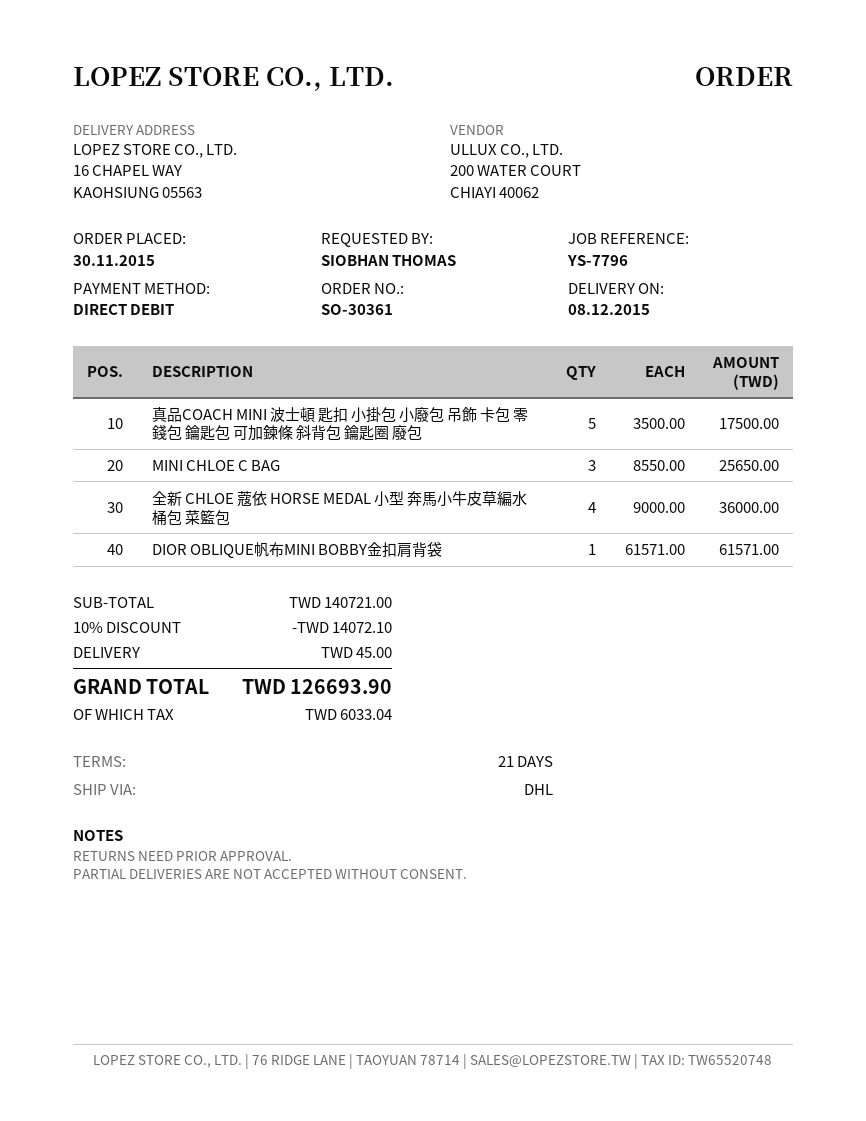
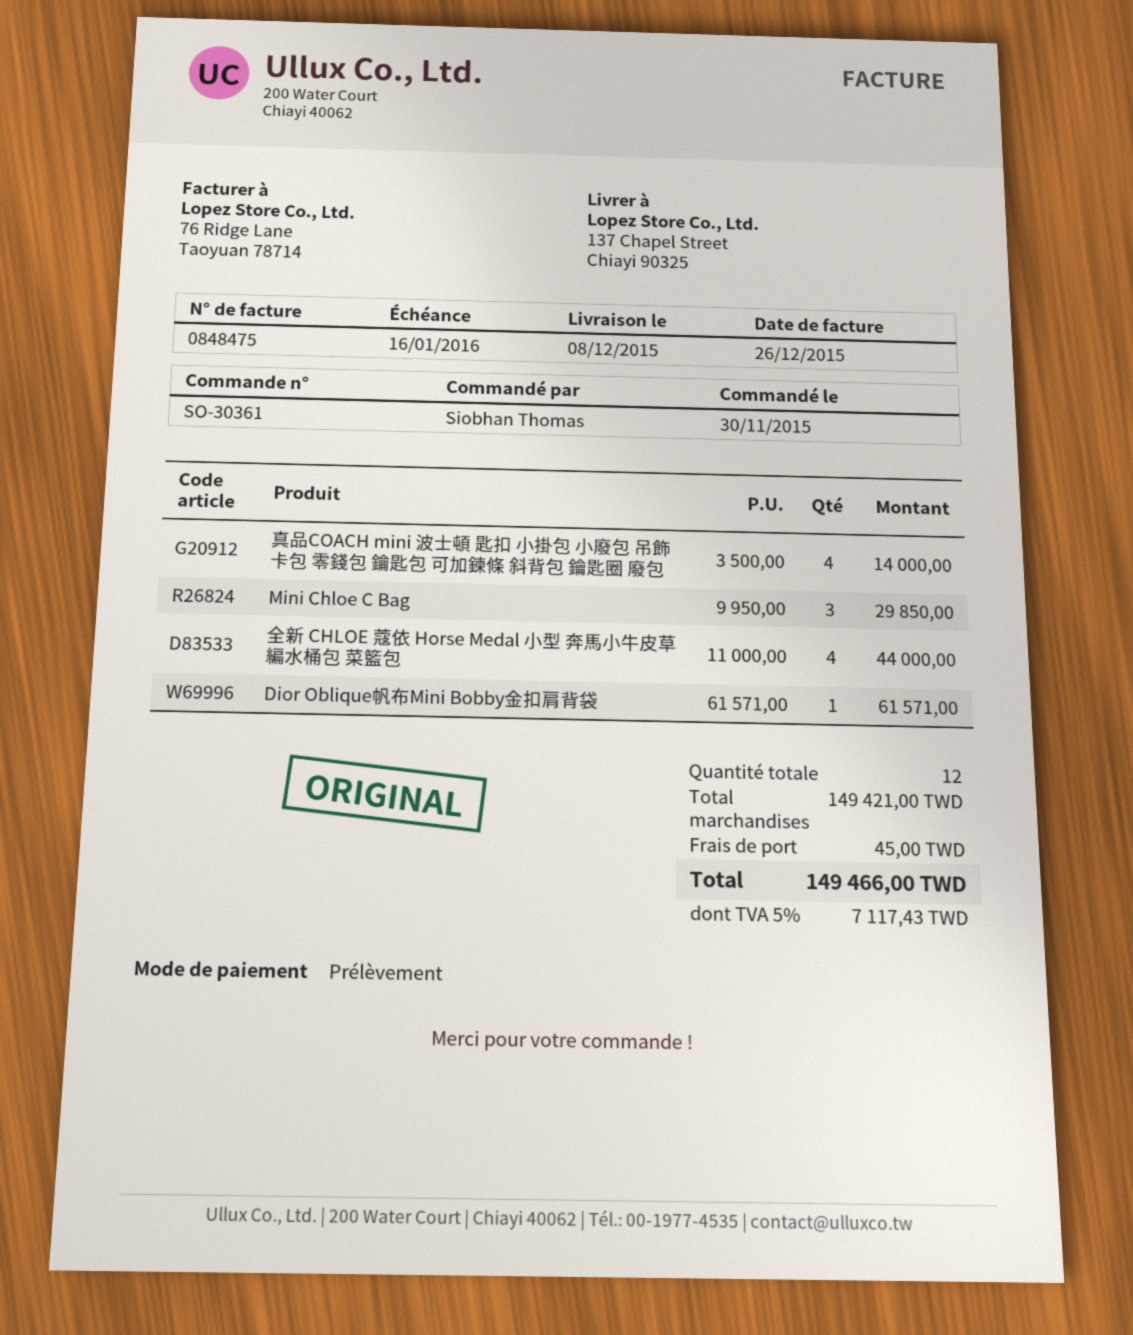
ship to: 16 CHAPEL WAY, KAOHSIUNG 05563 -> 137 Chapel Street, Chiayi 90325
真品COACH MINI 波士頓 匙扣 小掛包 小廢包 吊飾 卡包 零錢包 鑰匙包 可加鍊條 斜背包 鑰匙圈 廢包: 5 x 3500.00 = 17500.00 -> 4 x 3500.00 = 14000.00
MINI CHLOE C BAG: 3 x 8550.00 = 25650.00 -> 3 x 9950.00 = 29850.00
全新 CHLOE 蔻依 HORSE MEDAL 小型 奔馬小牛皮草編水桶包 菜籃包: 4 x 9000.00 = 36000.00 -> 4 x 11000.00 = 44000.00
subtotal: 140721.00 -> 149421.00
discount: 10% = 14072.10 -> none
tax: 6033.04 -> 7117.43
total: 126693.90 -> 149466.00

